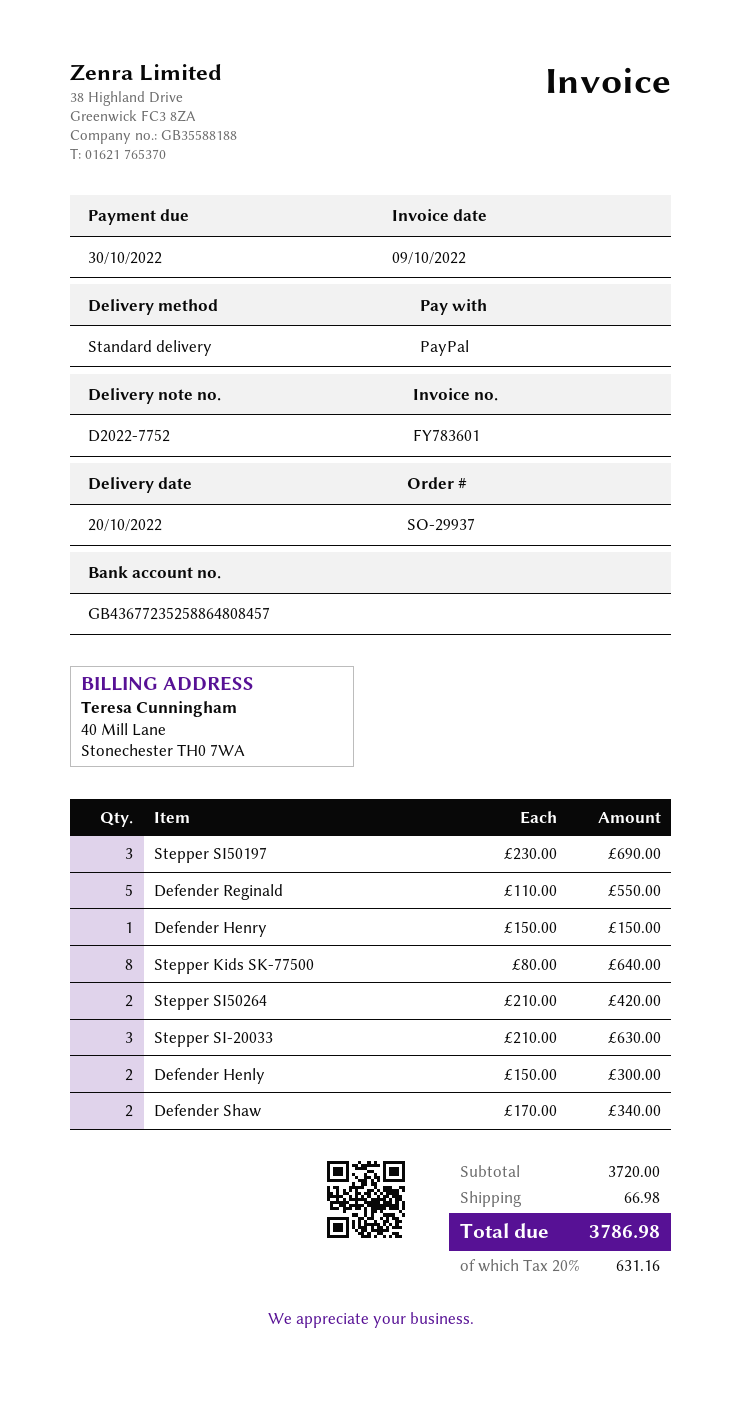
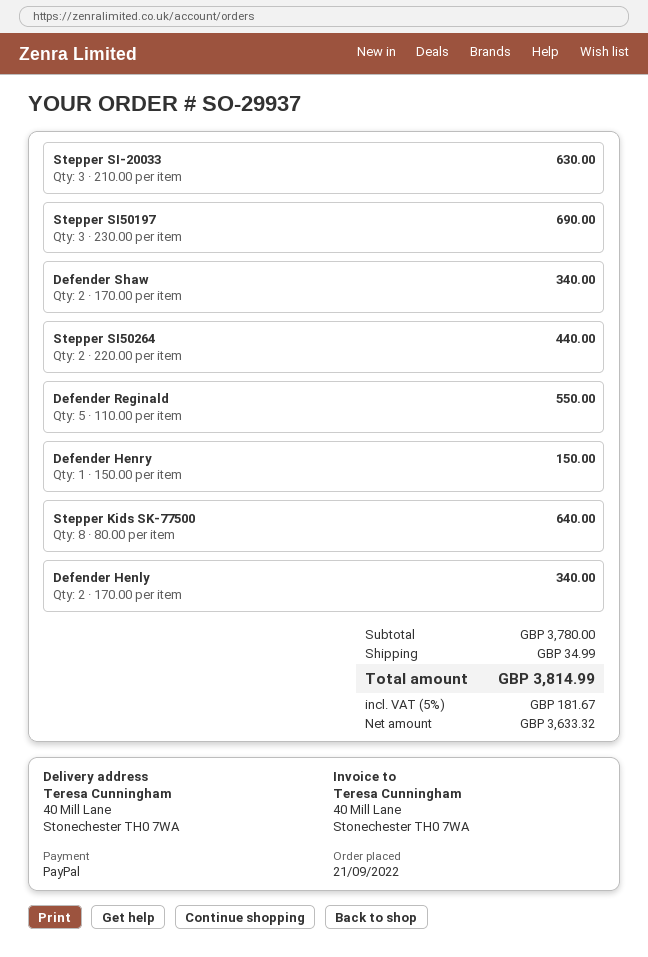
Stepper SI50264: 2 x 210.00 = 420.00 -> 2 x 220.00 = 440.00
Defender Henly: 2 x 150.00 = 300.00 -> 2 x 170.00 = 340.00
subtotal: 3720.00 -> 3780.00
shipping: 66.98 -> 34.99
tax: 20% = 631.16 -> 5% = 181.67
total: 3786.98 -> 3814.99

